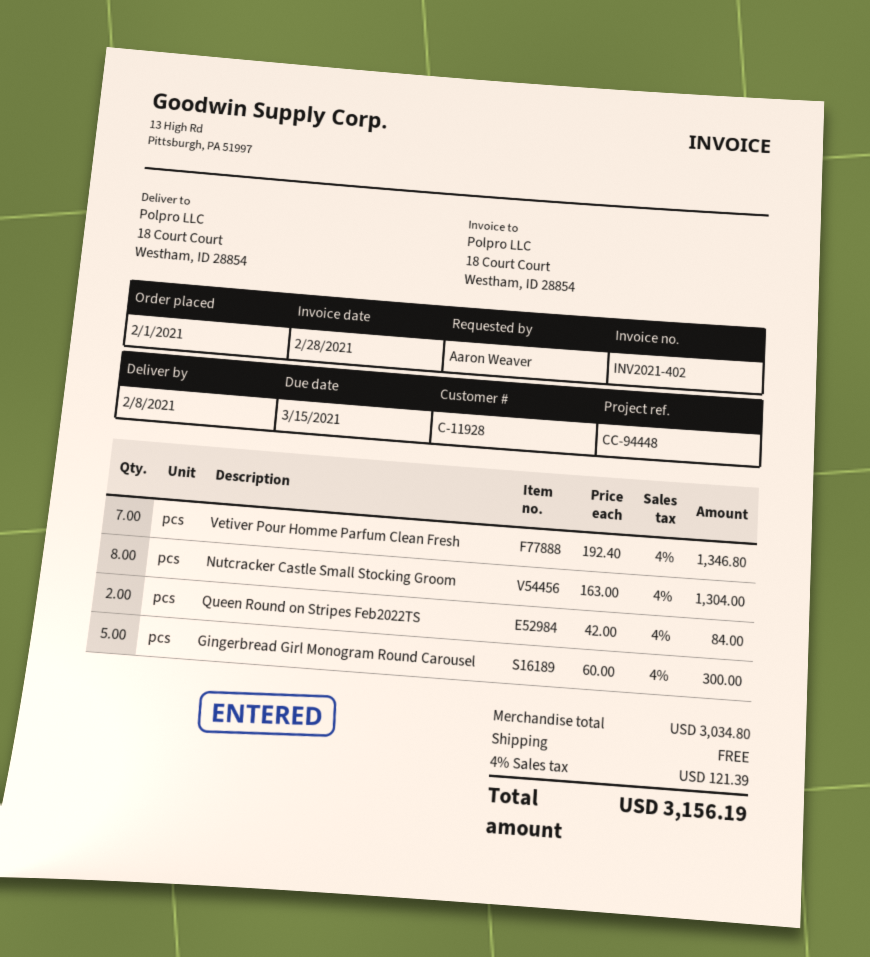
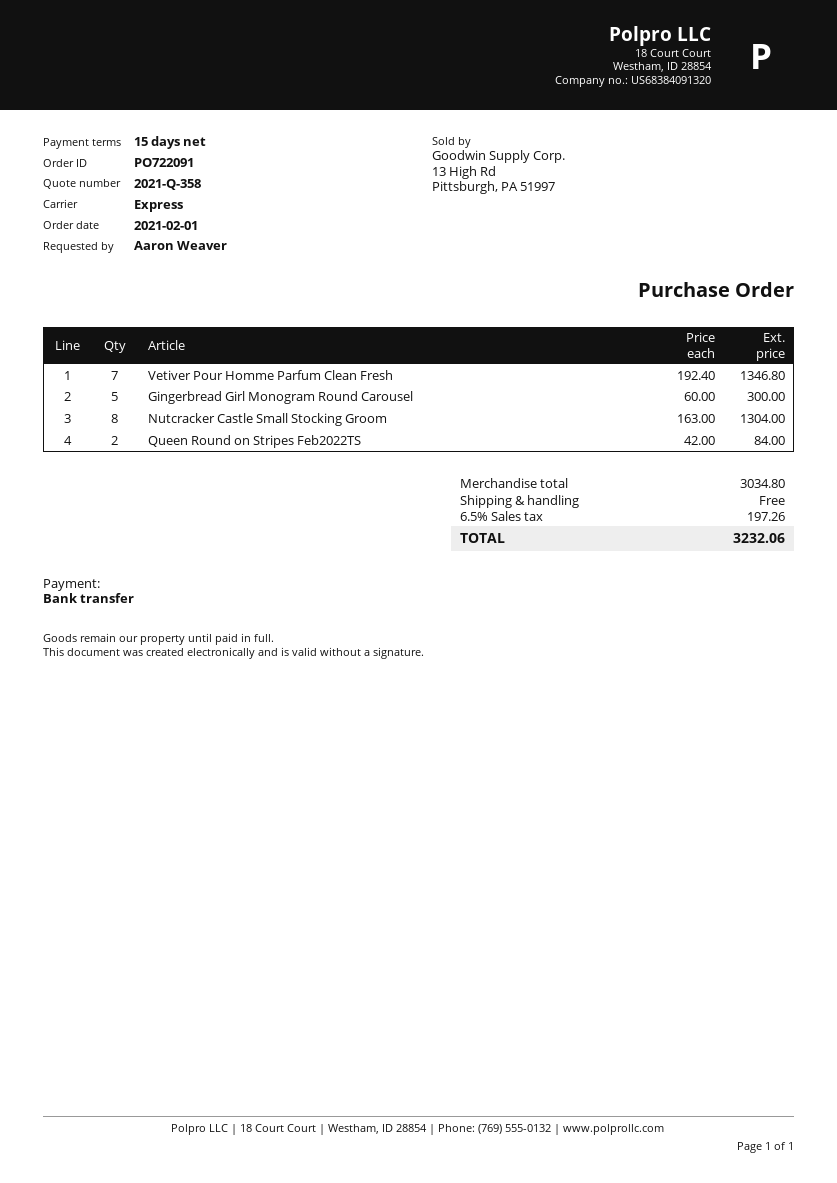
tax: 4% = 121.39 -> 6.5% = 197.26
total: 3156.19 -> 3232.06

